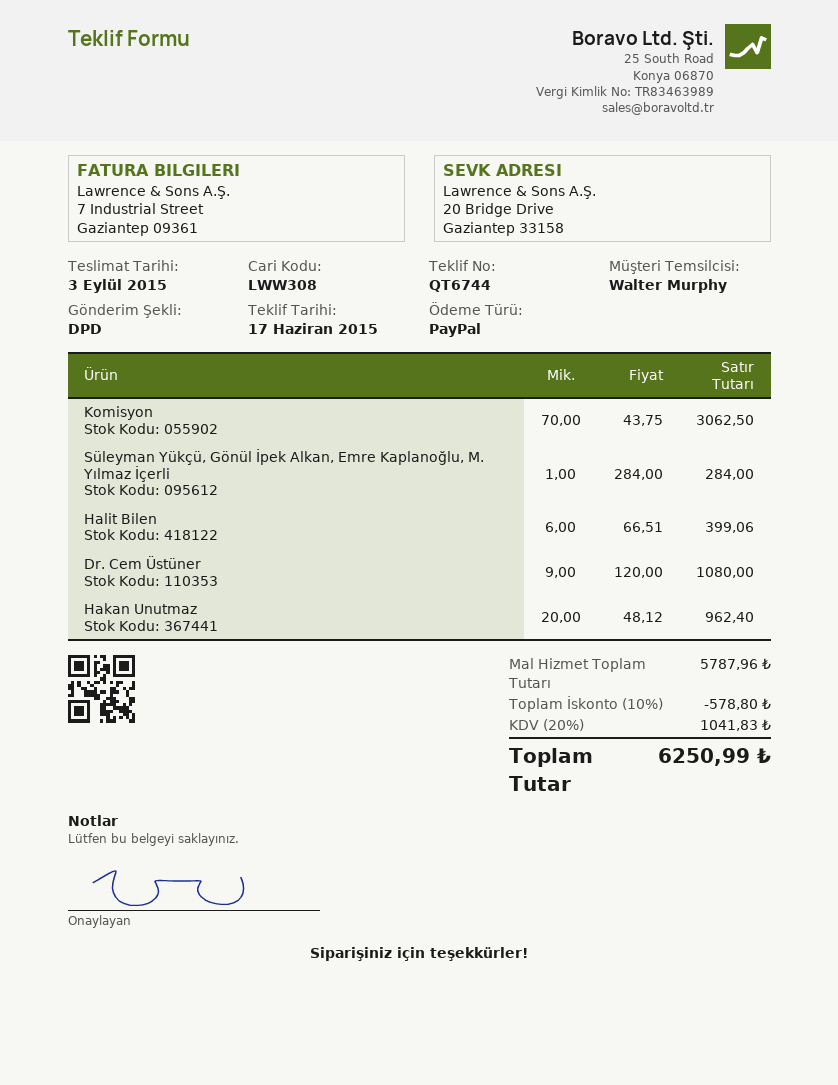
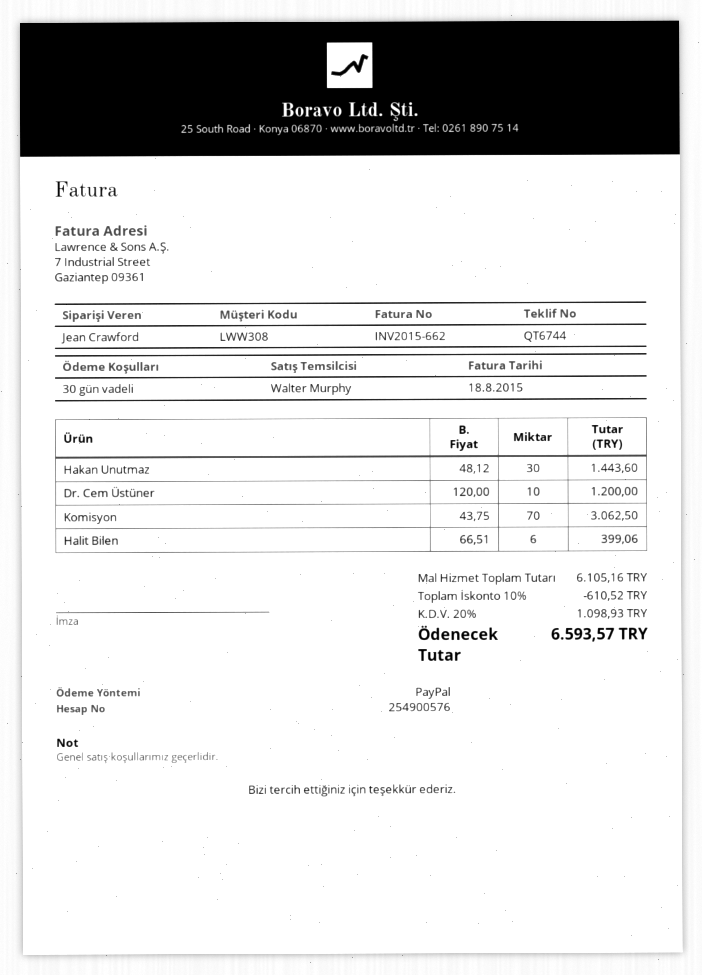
Süleyman Yükçü, Gönül İpek Alkan, Emre Kaplanoğlu, M. Yılmaz İçerli: 1 x 284.00 = 284.00 -> none
Dr. Cem Üstüner: 9 x 120.00 = 1080.00 -> 10 x 120.00 = 1200.00
Hakan Unutmaz: 20 x 48.12 = 962.40 -> 30 x 48.12 = 1443.60
subtotal: 5787.96 -> 6105.16
discount: 10% = 578.80 -> 10% = 610.52
tax: 20% = 1041.83 -> 20% = 1098.93
total: 6250.99 -> 6593.57

